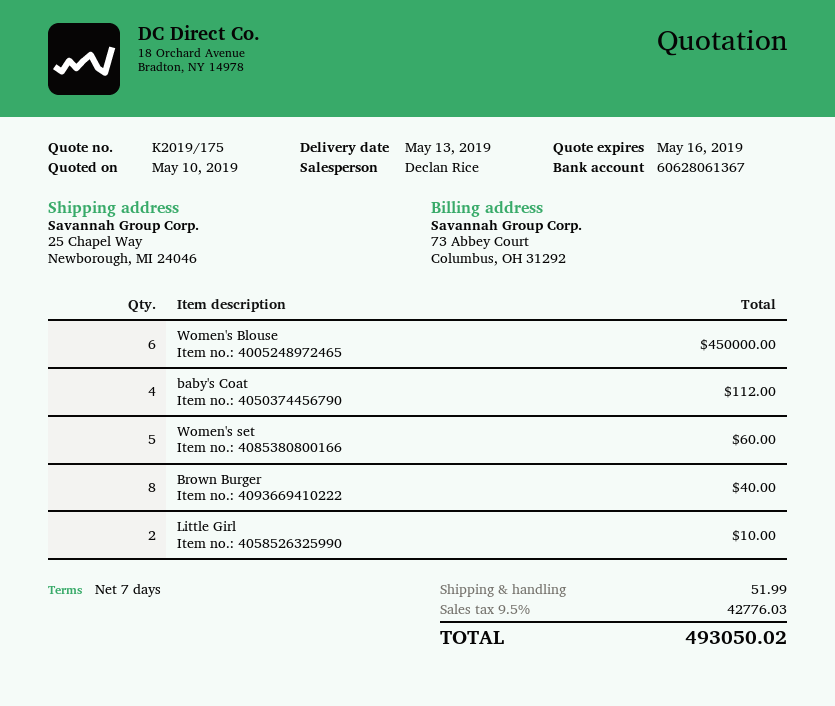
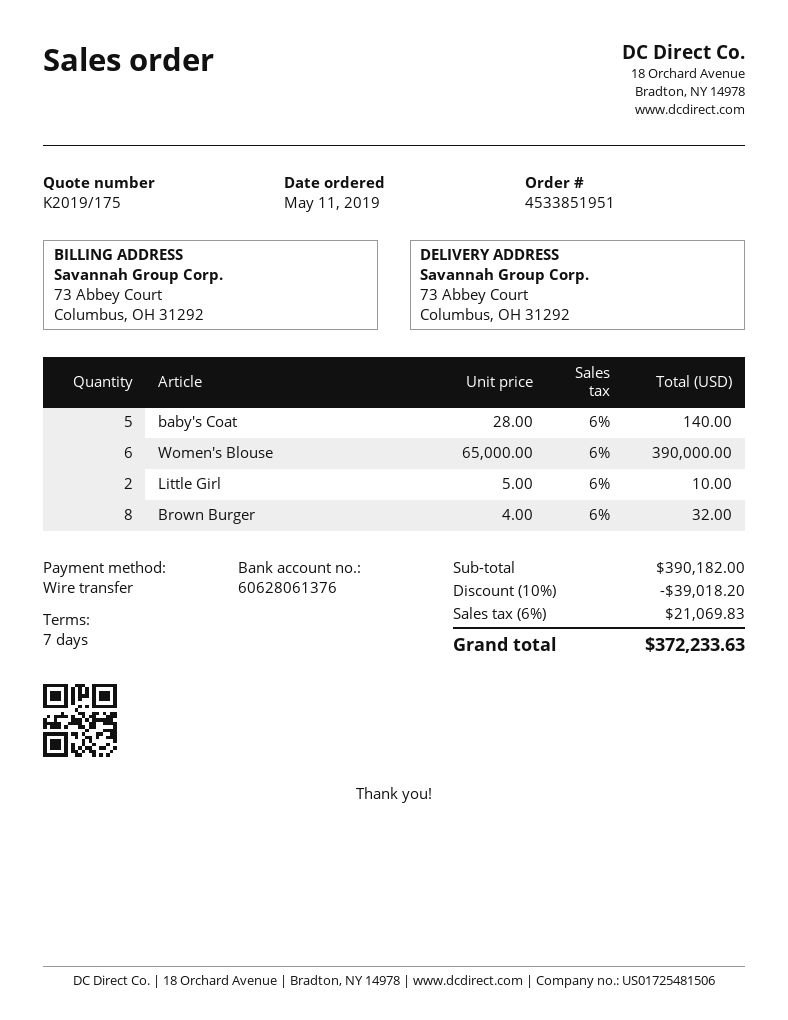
bank account: 60628061367 -> 60628061376
ship to: 25 Chapel Way, Newborough, MI 24046 -> 73 Abbey Court, Columbus, OH 31292
Women's Blouse: 6 for 450000.00 -> 6 for 390000.00
baby's Coat: 4 for 112.00 -> 5 for 140.00
Women's set: 5 for 60.00 -> none
Brown Burger: 8 for 40.00 -> 8 for 32.00
discount: none -> 10% = 39018.20
shipping: 51.99 -> none
tax: 9.5% = 42776.03 -> 6% = 21069.83
total: 493050.02 -> 372233.63

